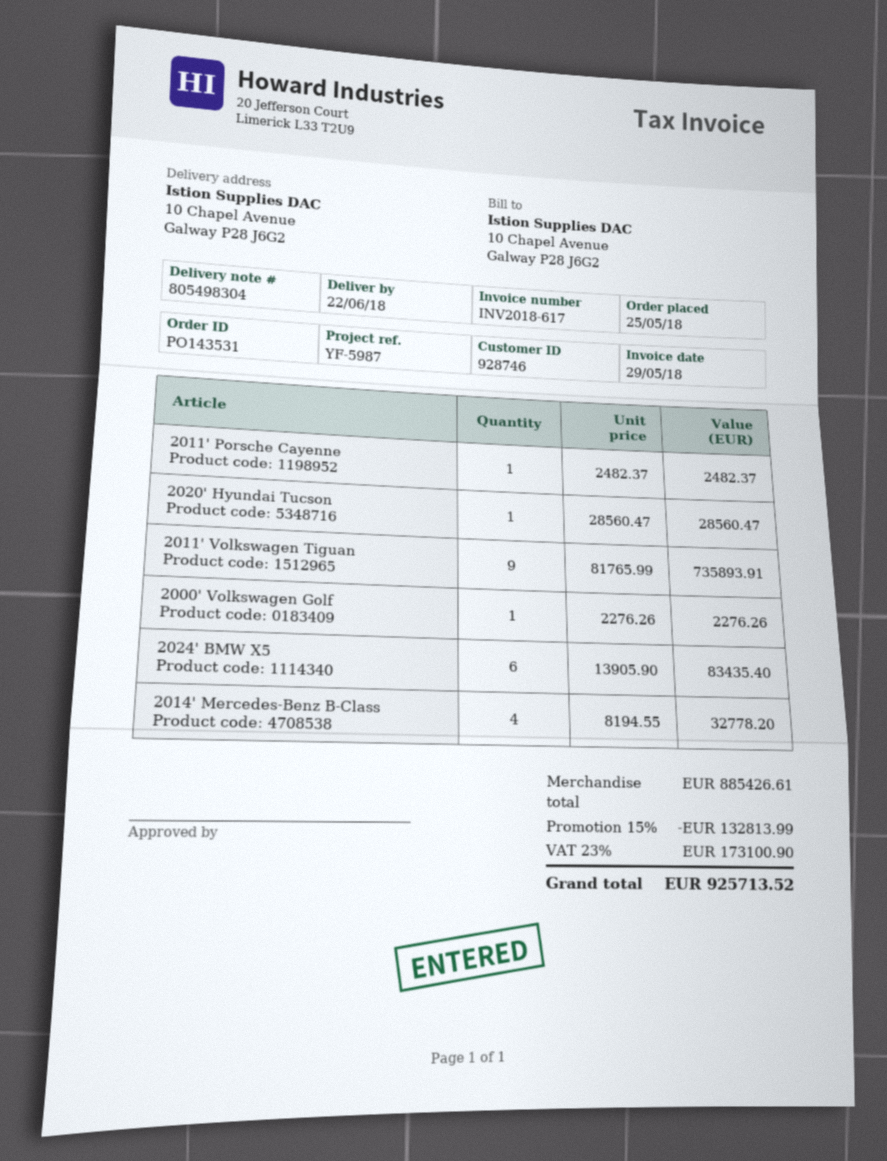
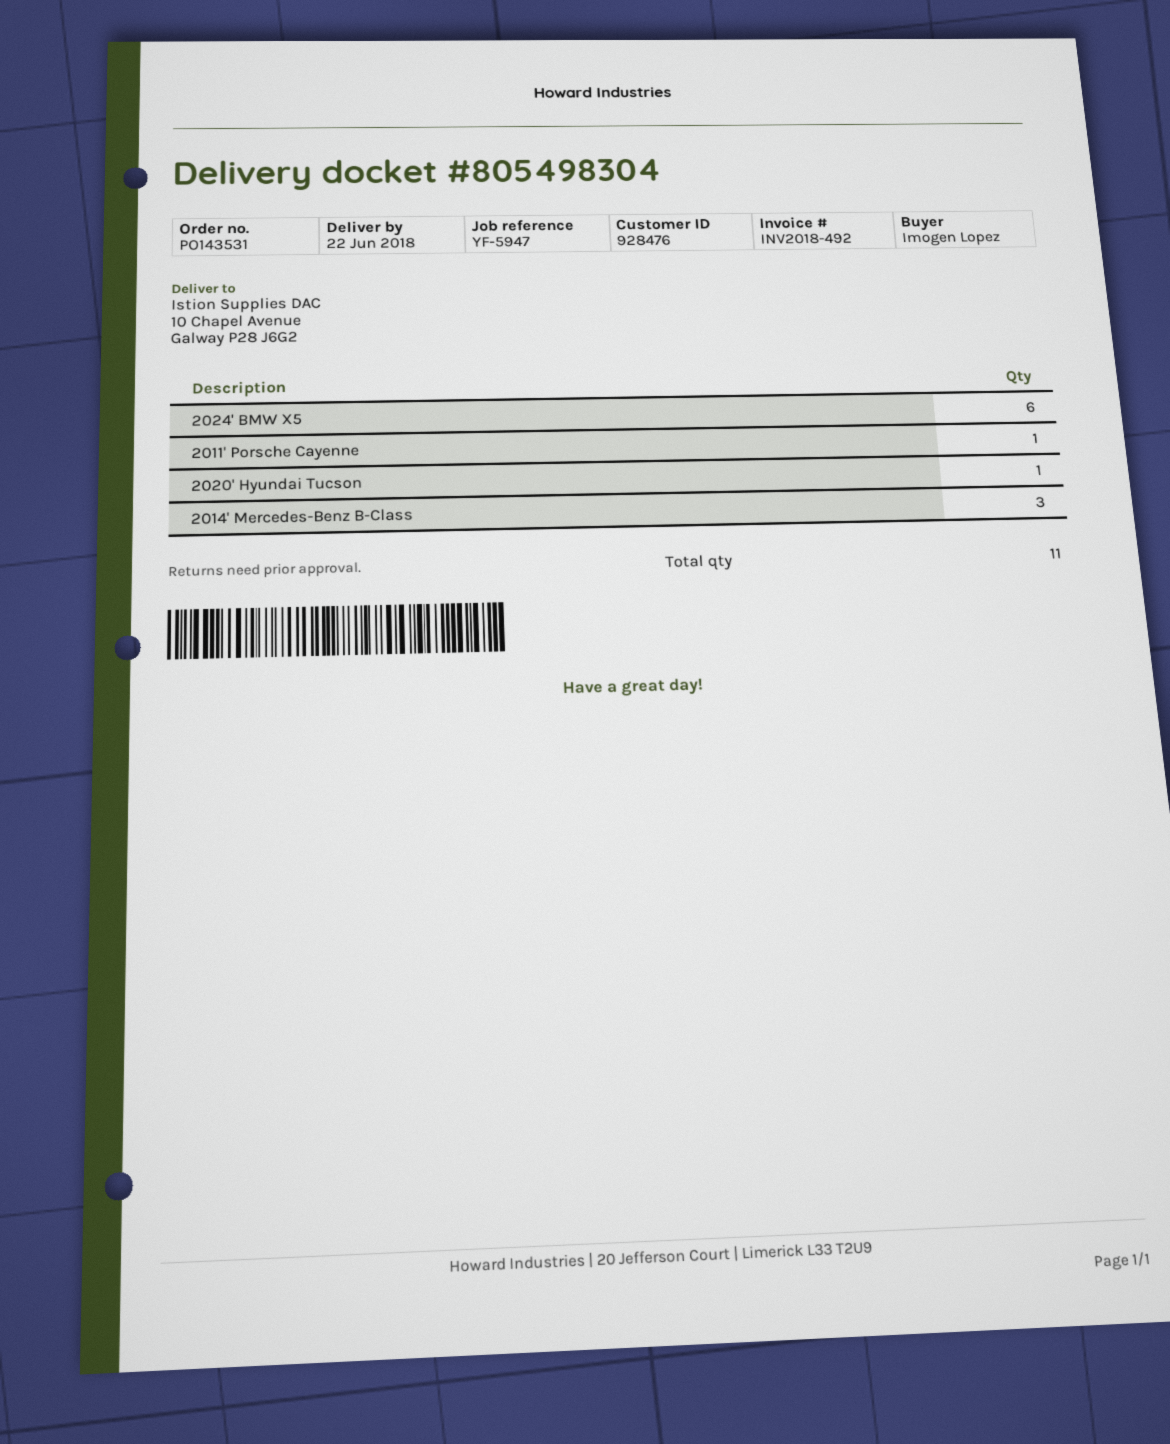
invoice number: INV2018-617 -> INV2018-492
customer number: 928746 -> 928476
reference: YF-5987 -> YF-5947
2011' Volkswagen Tiguan: 9 -> none
2000' Volkswagen Golf: 1 -> none
2014' Mercedes-Benz B-Class: 4 -> 3

